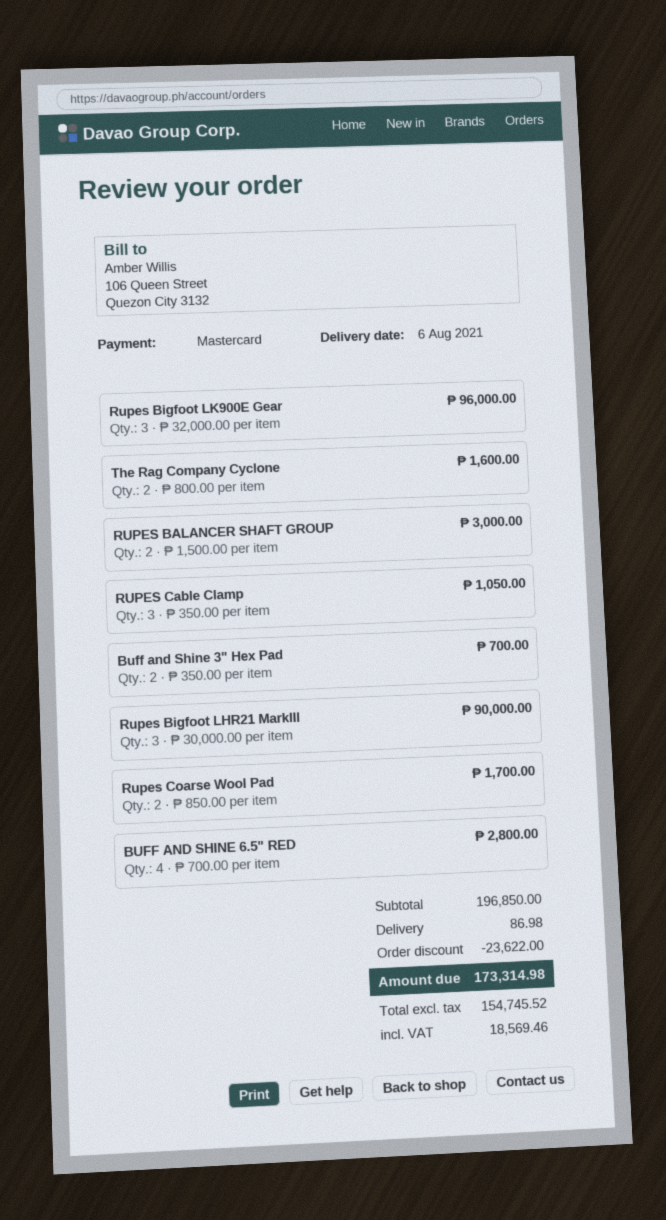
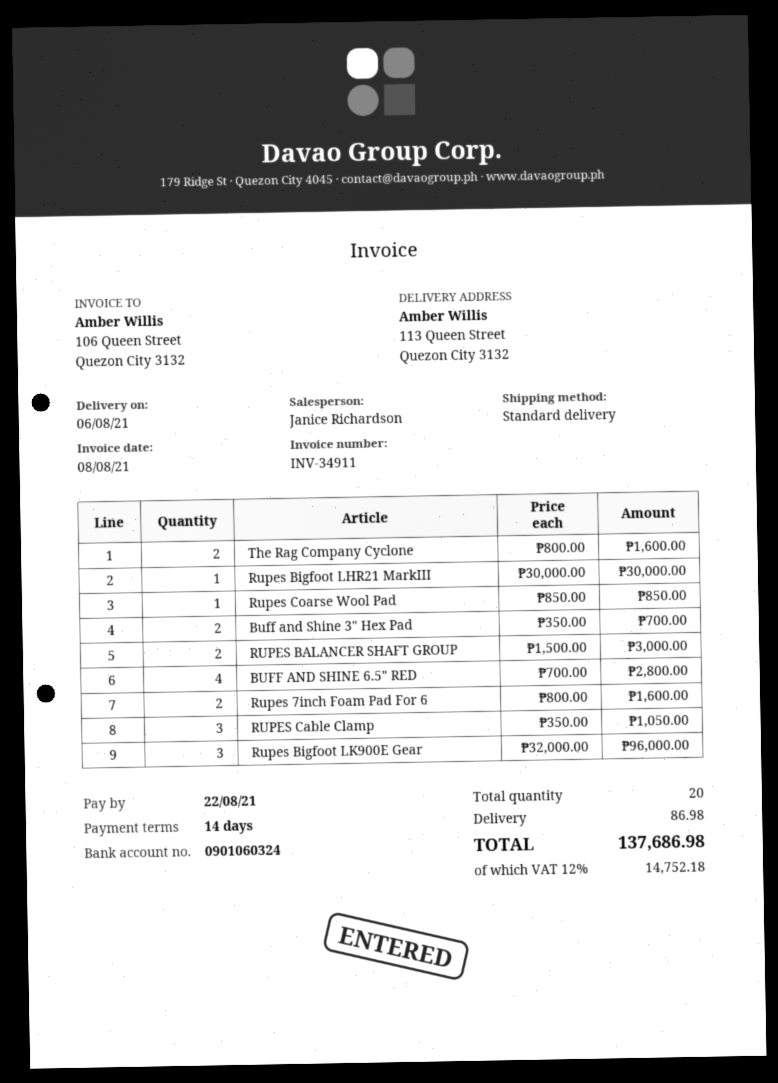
Rupes Bigfoot LHR21 MarkIII: 3 x 30000.00 = 90000.00 -> 1 x 30000.00 = 30000.00
Rupes Coarse Wool Pad: 2 x 850.00 = 1700.00 -> 1 x 850.00 = 850.00
Rupes 7inch Foam Pad For 6: none -> 2 x 800.00 = 1600.00
discount: 23622.00 -> none
tax: 18569.46 -> 14752.18
total: 173314.98 -> 137686.98

